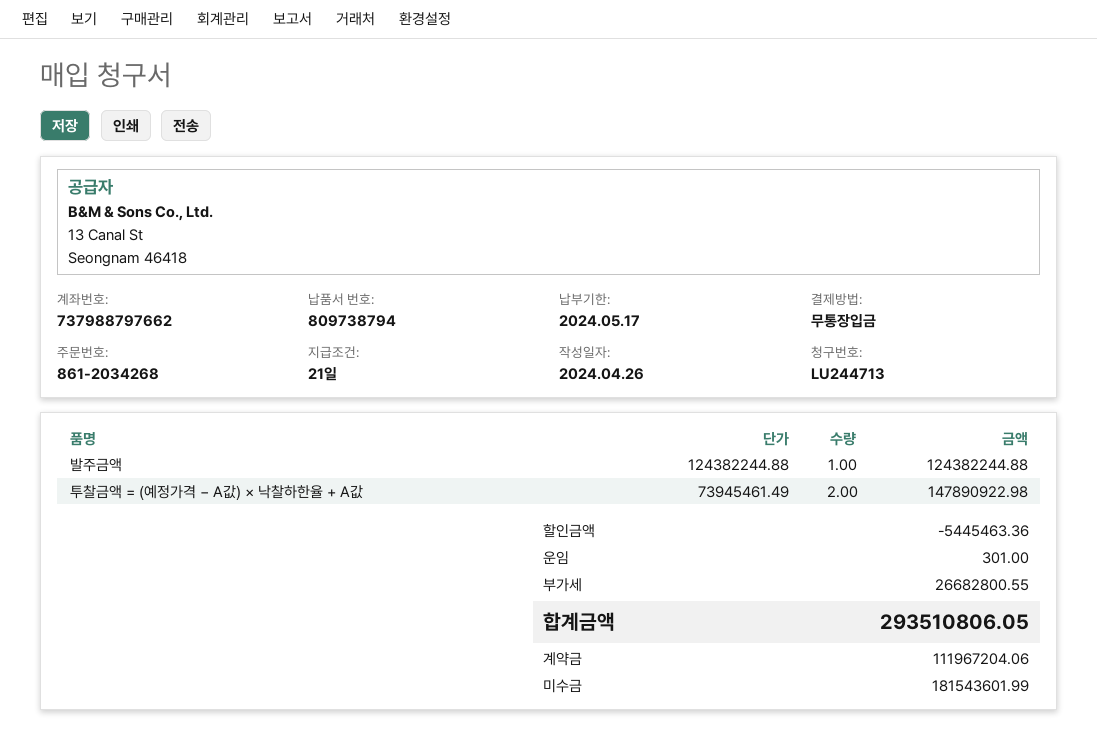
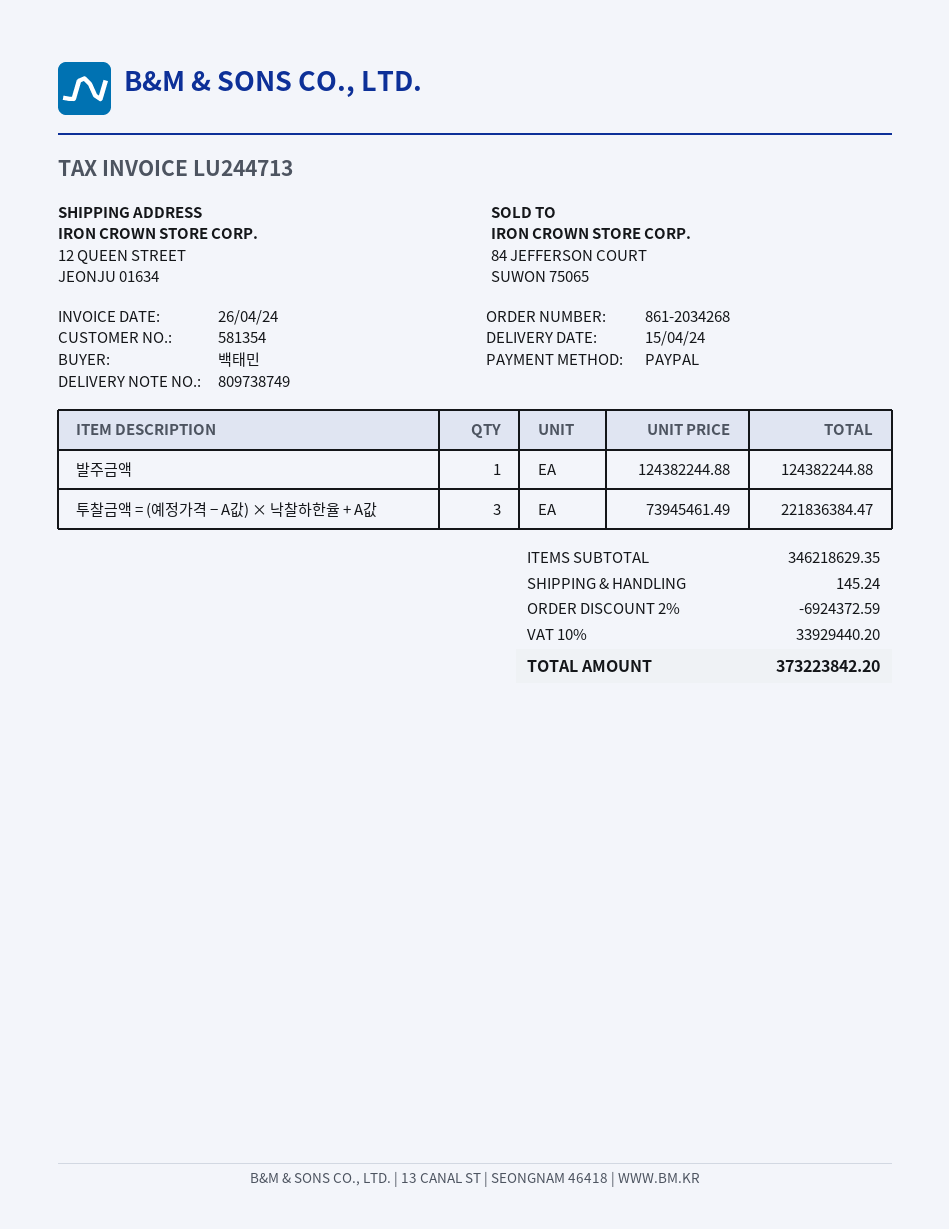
delivery note number: 809738794 -> 809738749
payment method: bank transfer -> PayPal
투찰금액 = (예정가격 − A값) × 낙찰하한율 + A값: 2 x 73945461.49 = 147890922.98 -> 3 x 73945461.49 = 221836384.47
discount: 5445463.36 -> 6924372.59
shipping: 301.00 -> 145.24
tax: 26682800.55 -> 33929440.20
total: 293510806.05 -> 373223842.20

